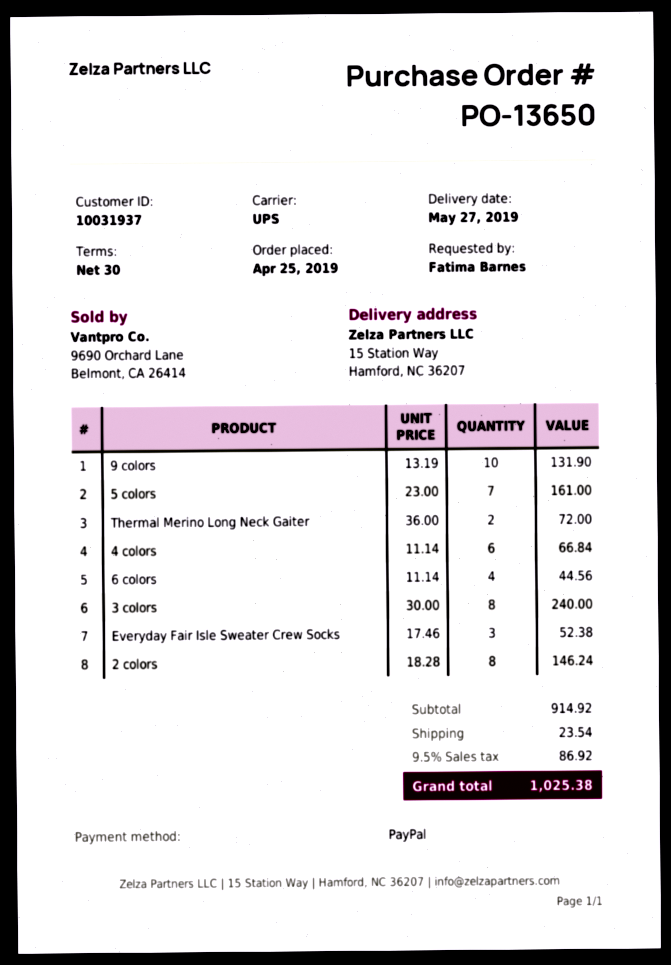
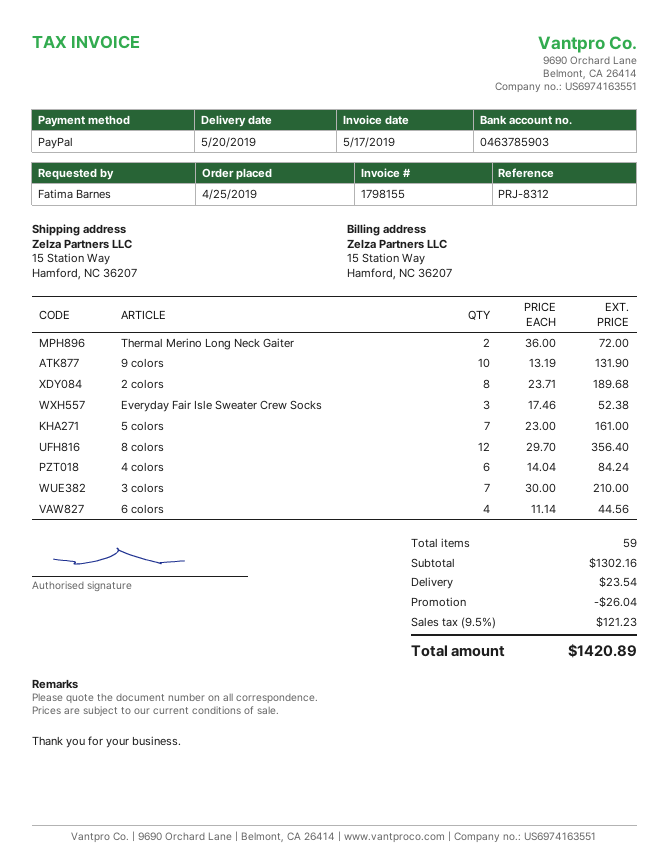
delivery date: 2019-05-27 -> 2019-05-20
4 colors: 6 x 11.14 = 66.84 -> 6 x 14.04 = 84.24
3 colors: 8 x 30.00 = 240.00 -> 7 x 30.00 = 210.00
2 colors: 8 x 18.28 = 146.24 -> 8 x 23.71 = 189.68
8 colors: none -> 12 x 29.70 = 356.40
subtotal: 914.92 -> 1302.16
discount: none -> 26.04
tax: 9.5% = 86.92 -> 9.5% = 121.23
total: 1025.38 -> 1420.89

